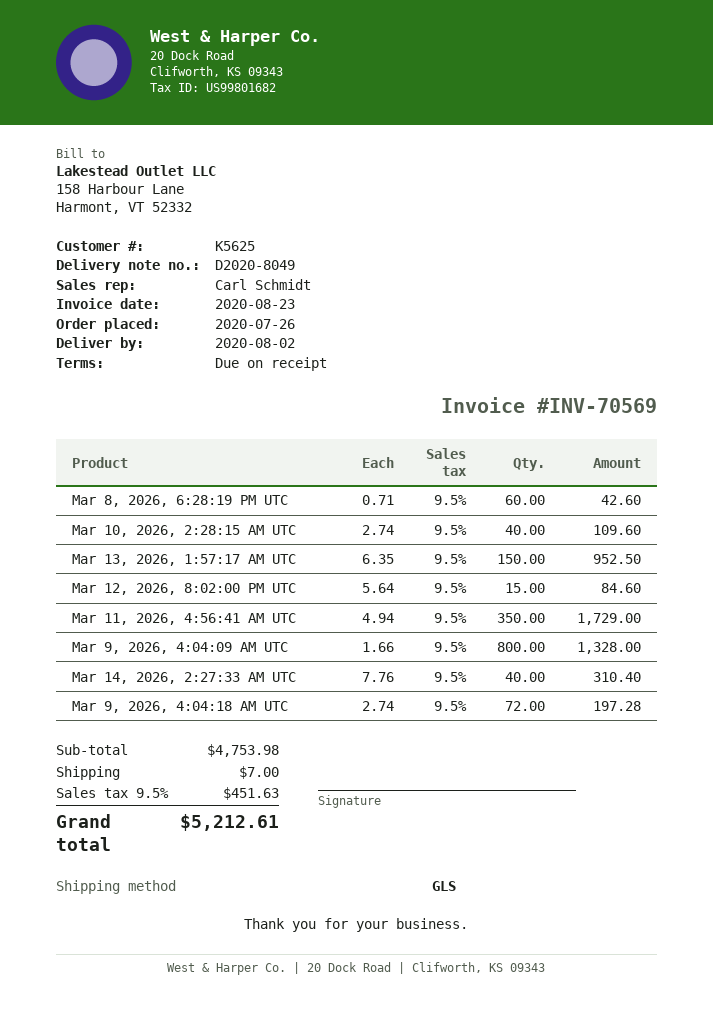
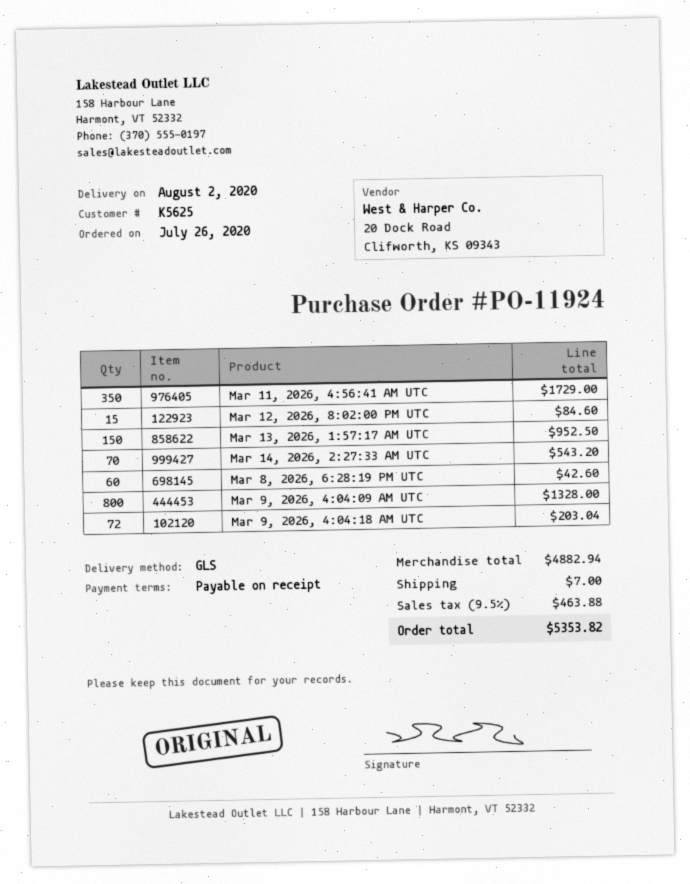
Mar 10, 2026, 2:28:15 AM UTC: 40 for 109.60 -> none
Mar 14, 2026, 2:27:33 AM UTC: 40 for 310.40 -> 70 for 543.20
Mar 9, 2026, 4:04:18 AM UTC: 72 for 197.28 -> 72 for 203.04
subtotal: 4753.98 -> 4882.94
tax: 9.5% = 451.63 -> 9.5% = 463.88
total: 5212.61 -> 5353.82

